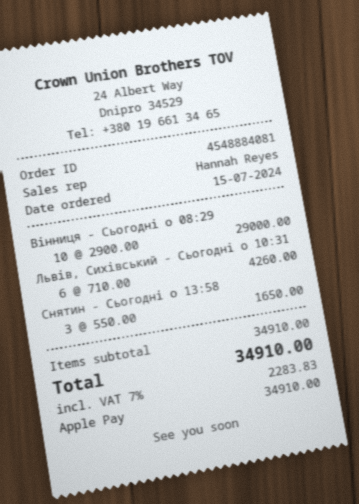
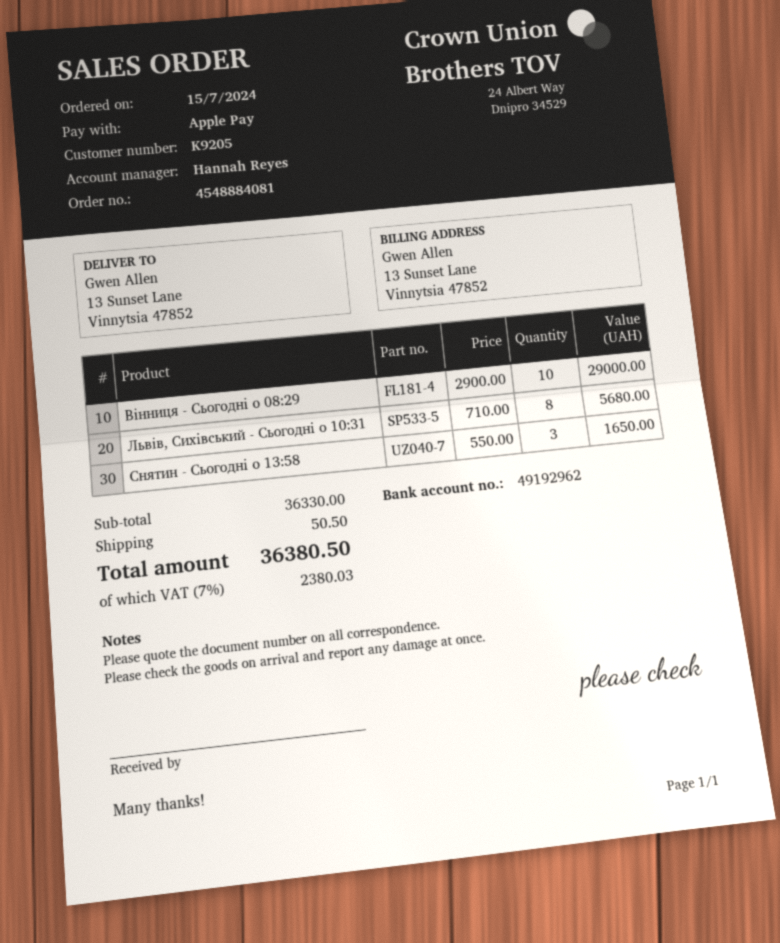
Львів, Сихівський - Сьогодні о 10:31: 6 x 710.00 = 4260.00 -> 8 x 710.00 = 5680.00
subtotal: 34910.00 -> 36330.00
shipping: none -> 50.50
tax: 7% = 2283.83 -> 7% = 2380.03
total: 34910.00 -> 36380.50

